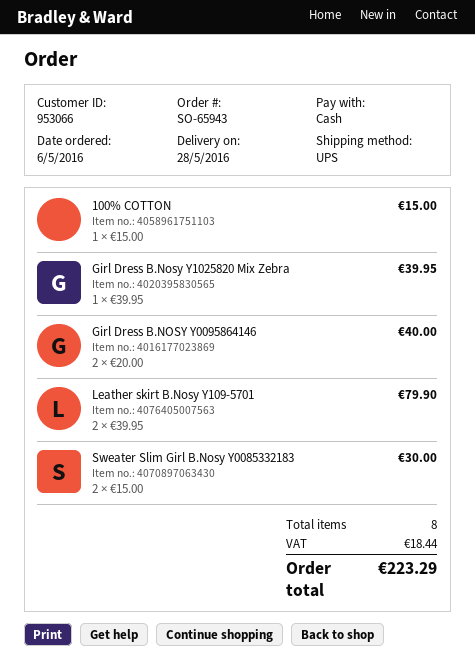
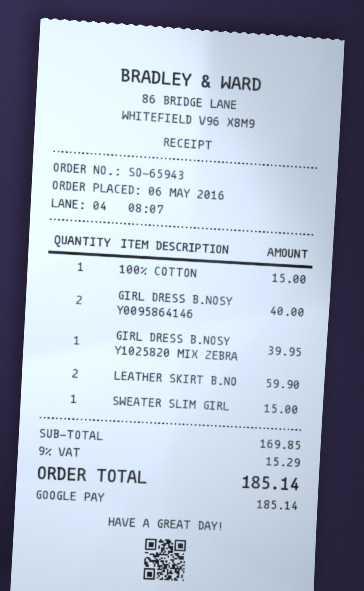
payment method: cash -> Google Pay
Leather skirt B.Nosy Υ109-5701: 2 for 79.90 -> 2 for 59.90
Sweater Slim Girl B.Nosy Y0085332183: 2 for 30.00 -> 1 for 15.00
tax: 18.44 -> 15.29
total: 223.29 -> 185.14

